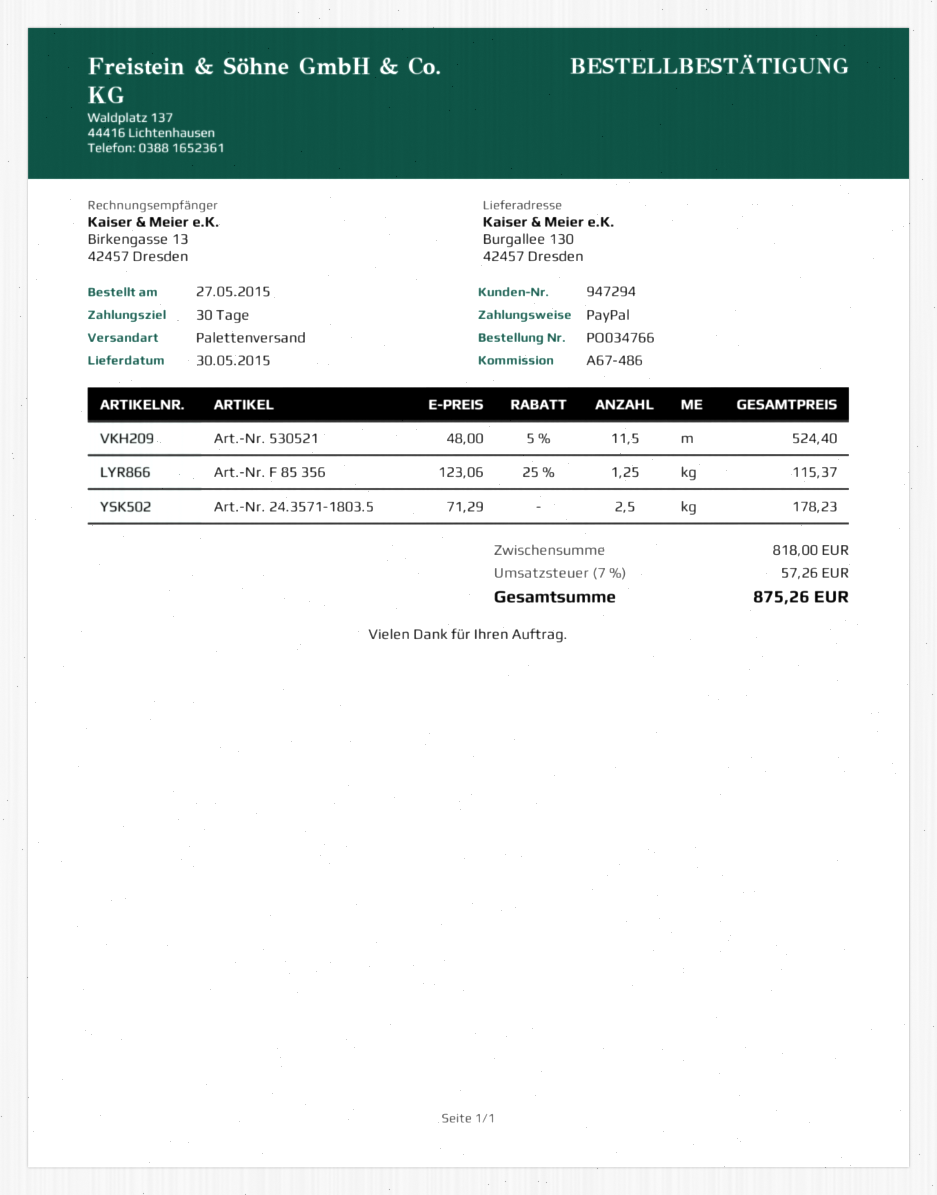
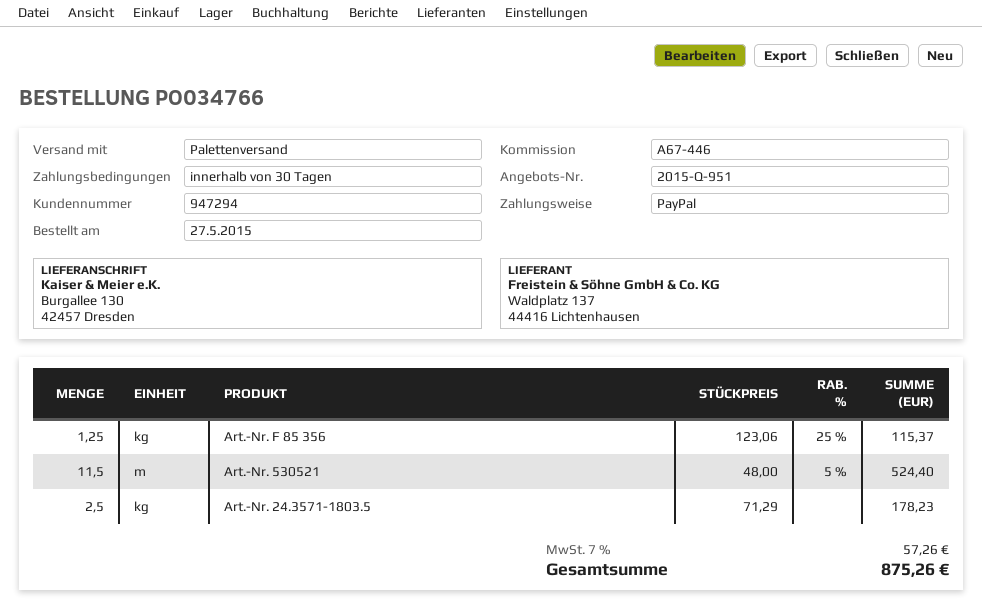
reference: A67-486 -> A67-446

